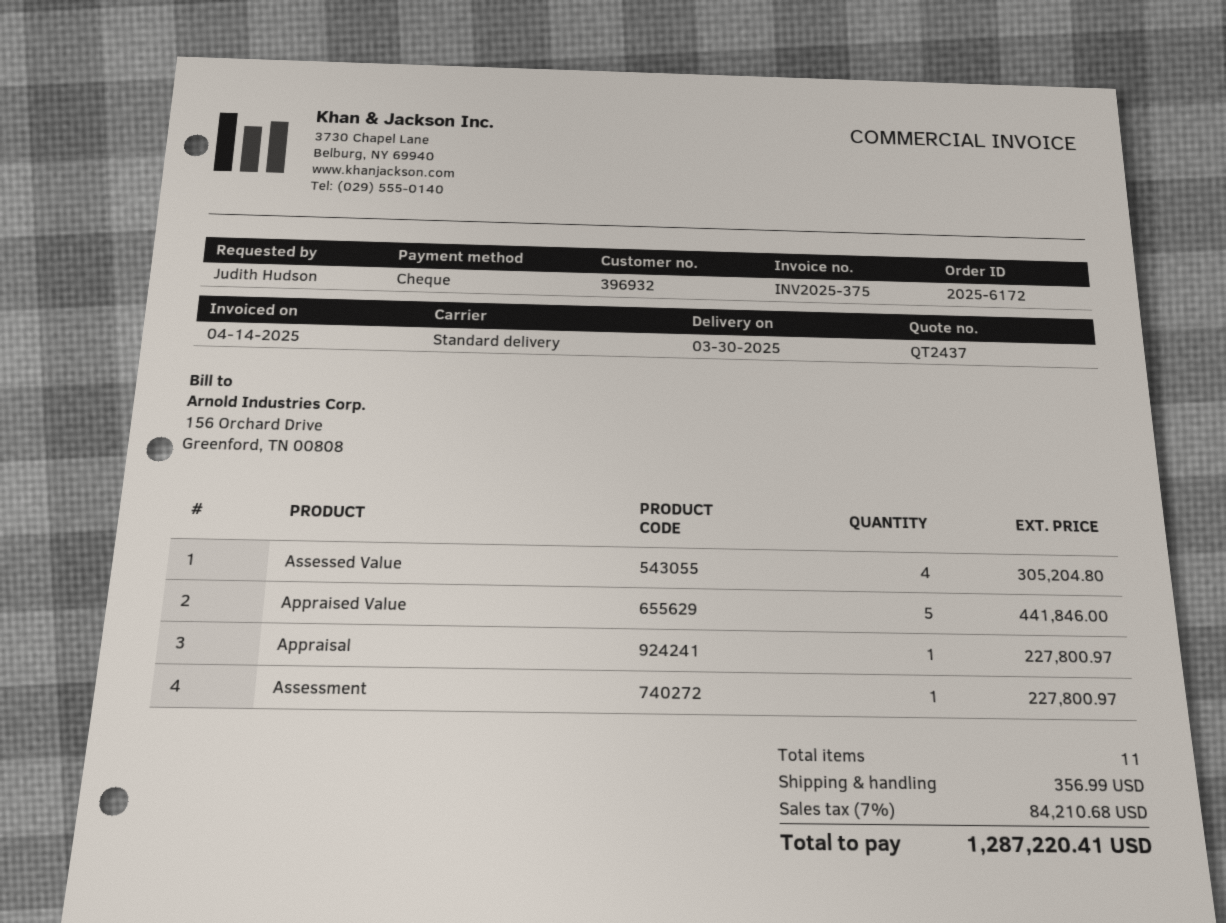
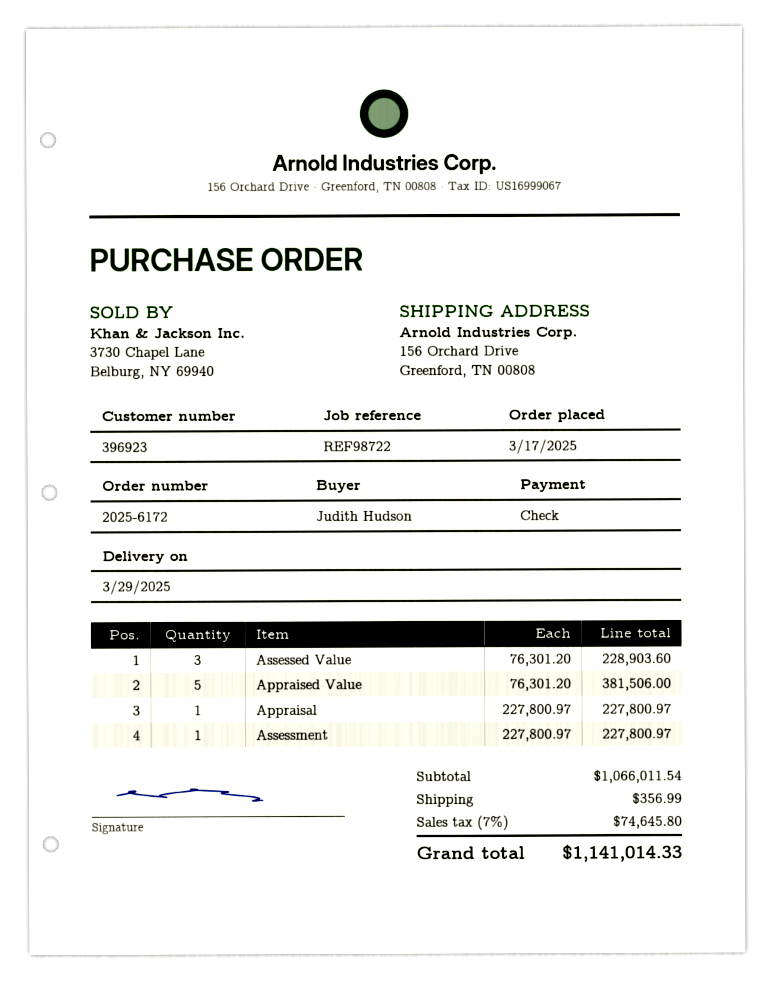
delivery date: 2025-03-30 -> 2025-03-29
customer number: 396932 -> 396923
Assessed Value: 4 for 305204.80 -> 3 for 228903.60
Appraised Value: 5 for 441846.00 -> 5 for 381506.00
tax: 7% = 84210.68 -> 7% = 74645.80
total: 1287220.41 -> 1141014.33

